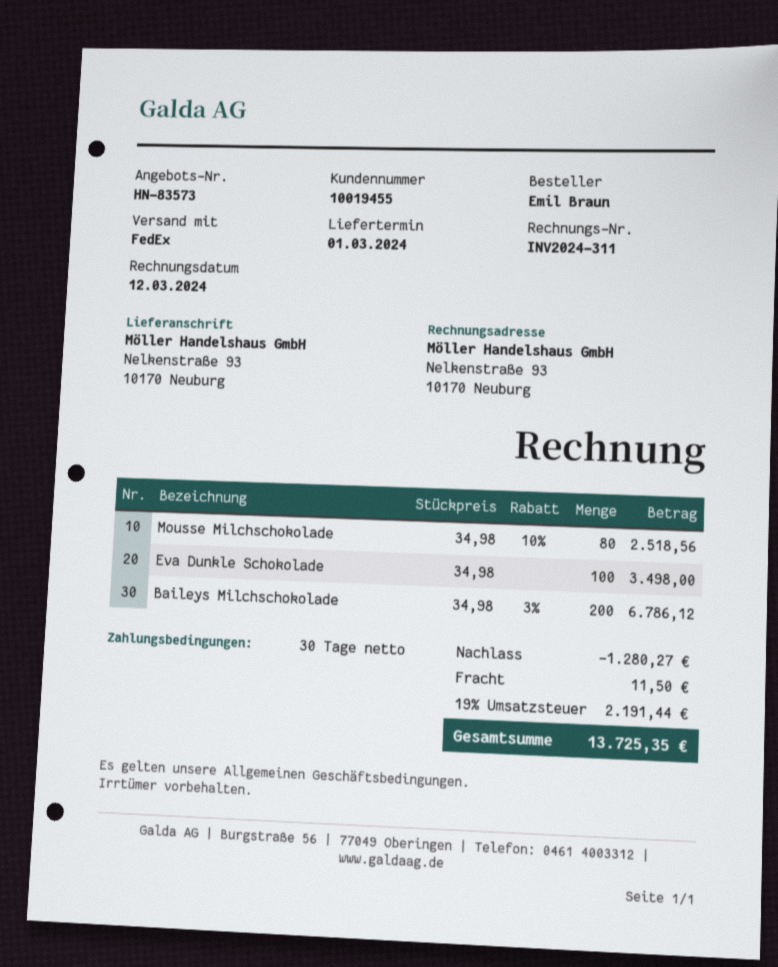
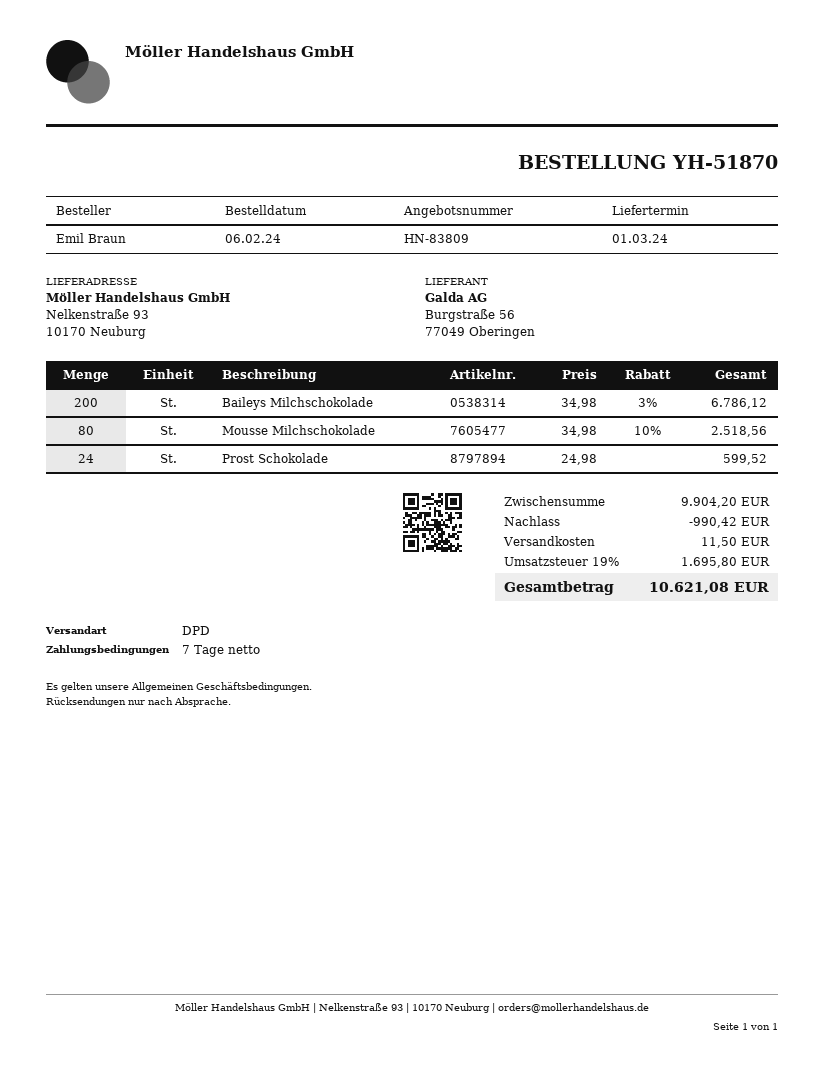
quote number: HN-83573 -> HN-83809
payment terms: 30 days -> 7 days
shipping method: FedEx -> DPD
Eva Dunkle Schokolade: 100 x 34.98 = 3498.00 -> none
Prost Schokolade: none -> 24 x 24.98 = 599.52
discount: 1280.27 -> 990.42
tax: 19% = 2191.44 -> 19% = 1695.80
total: 13725.35 -> 10621.08

